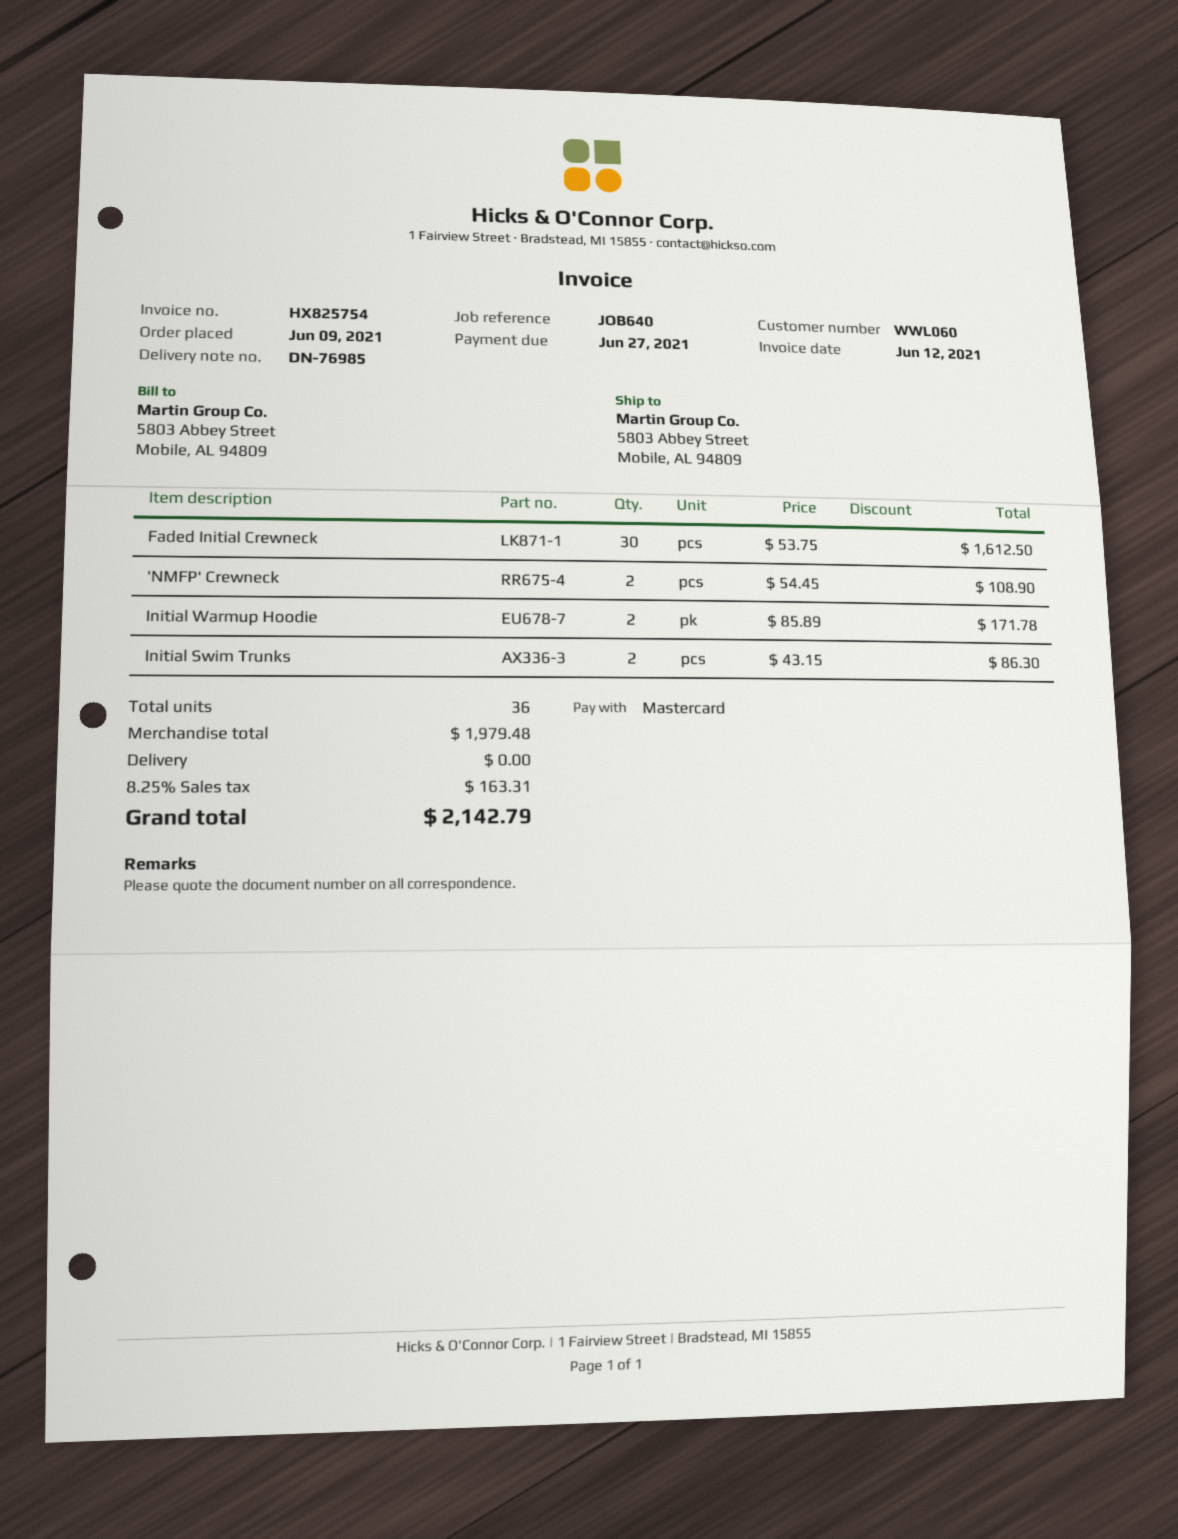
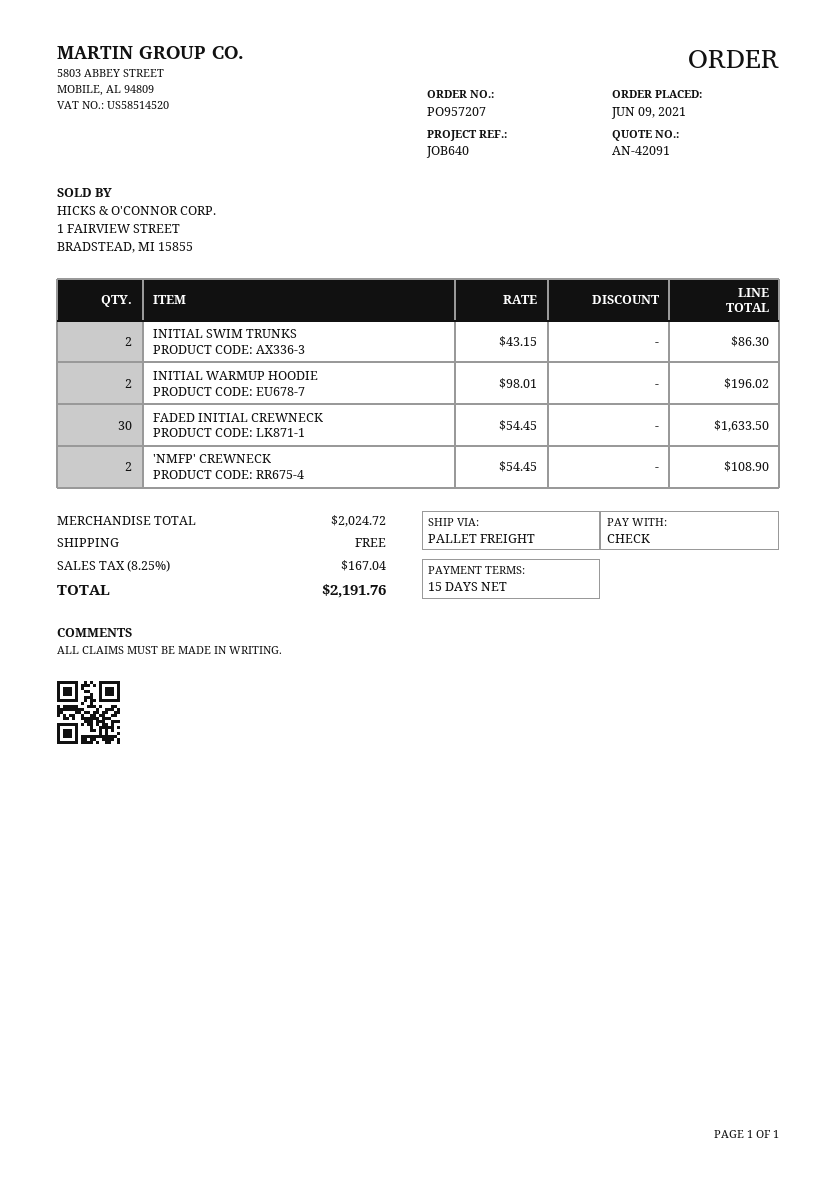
payment method: Mastercard -> cheque
Faded Initial Crewneck: 30 x 53.75 = 1612.50 -> 30 x 54.45 = 1633.50
Initial Warmup Hoodie: 2 x 85.89 = 171.78 -> 2 x 98.01 = 196.02
subtotal: 1979.48 -> 2024.72
tax: 8.25% = 163.31 -> 8.25% = 167.04
total: 2142.79 -> 2191.76

